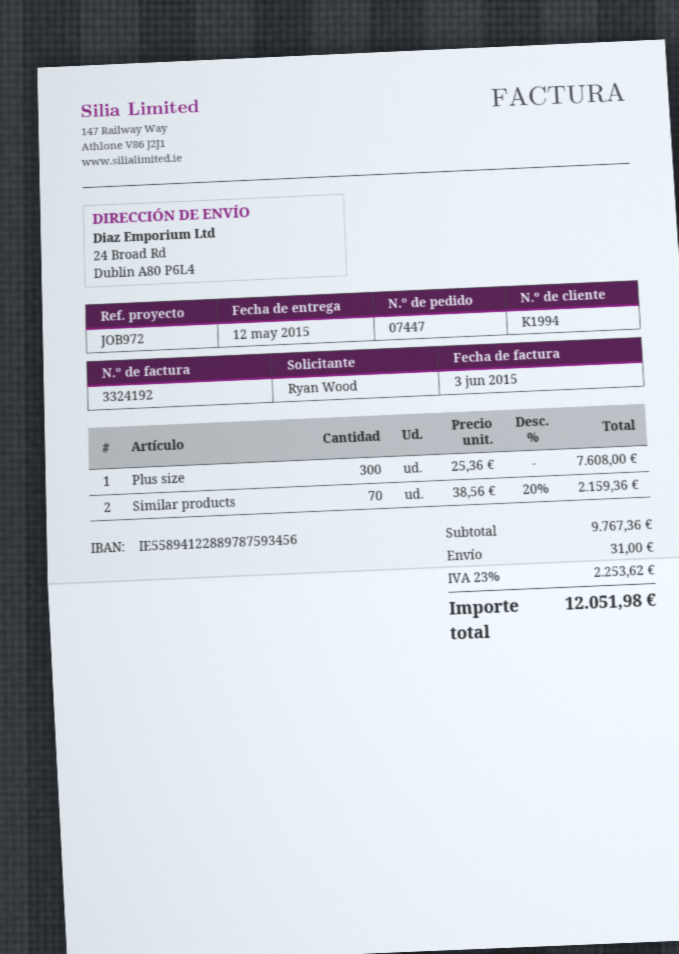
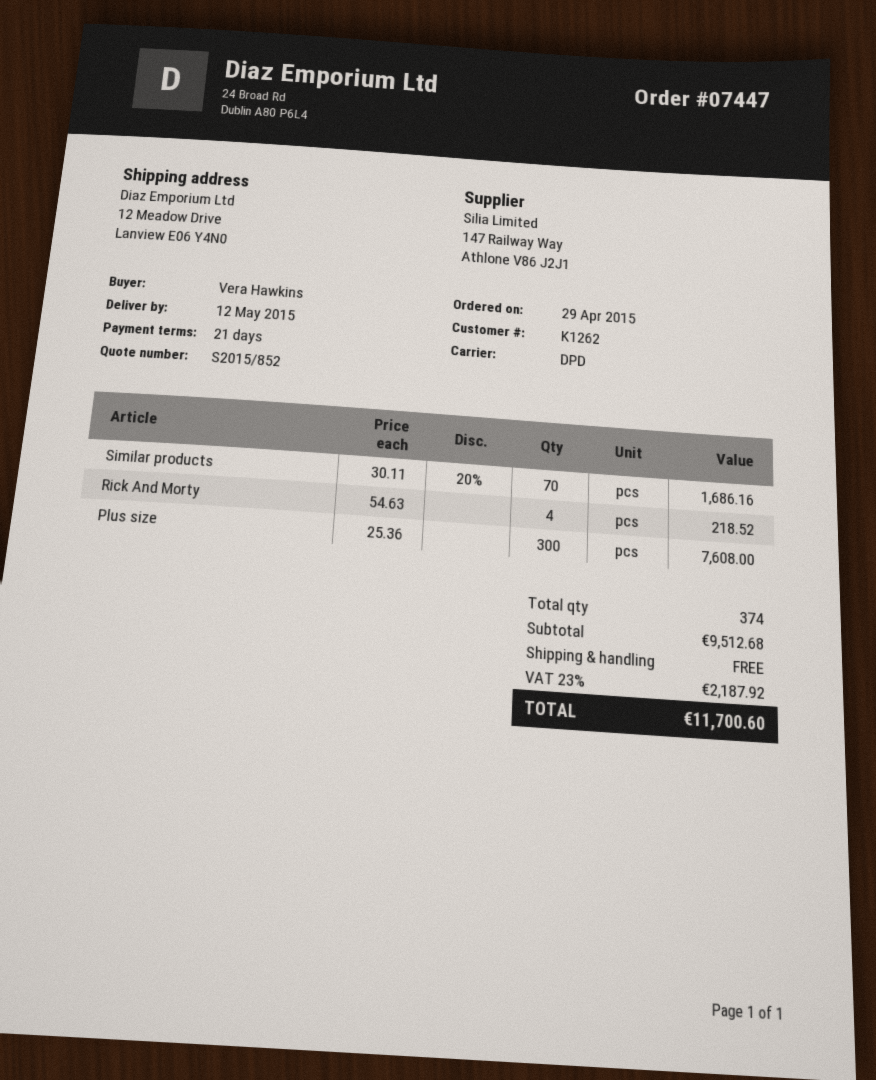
customer number: K1994 -> K1262
ordered by: Ryan Wood -> Vera Hawkins
ship to: 24 Broad Rd, Dublin A80 P6L4 -> 12 Meadow Drive, Lanview E06 Y4N0
Similar products: 70 x 38.56 - 20% = 2159.36 -> 70 x 30.11 - 20% = 1686.16
Rick And Morty: none -> 4 x 54.63 = 218.52
subtotal: 9767.36 -> 9512.68
shipping: 31.00 -> 0.00
tax: 23% = 2253.62 -> 23% = 2187.92
total: 12051.98 -> 11700.60

